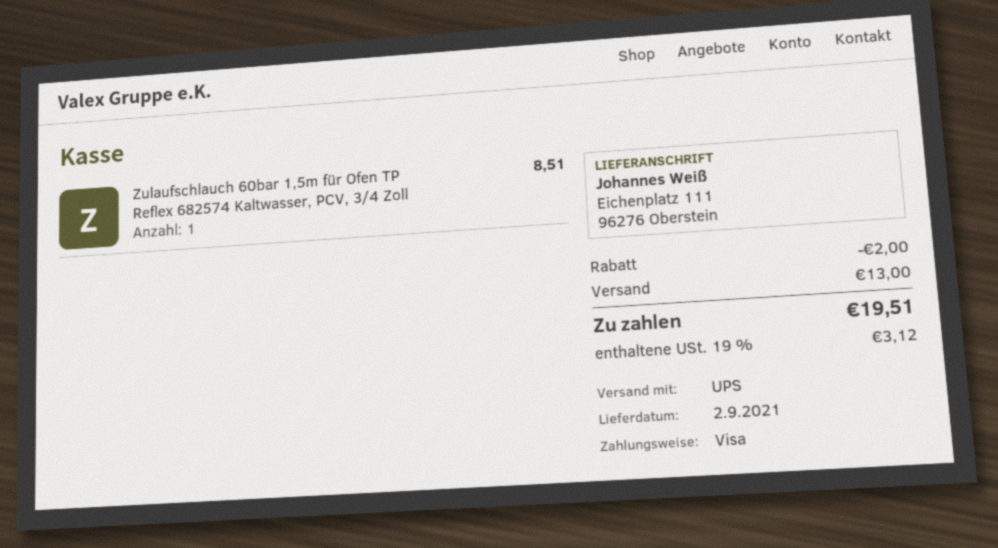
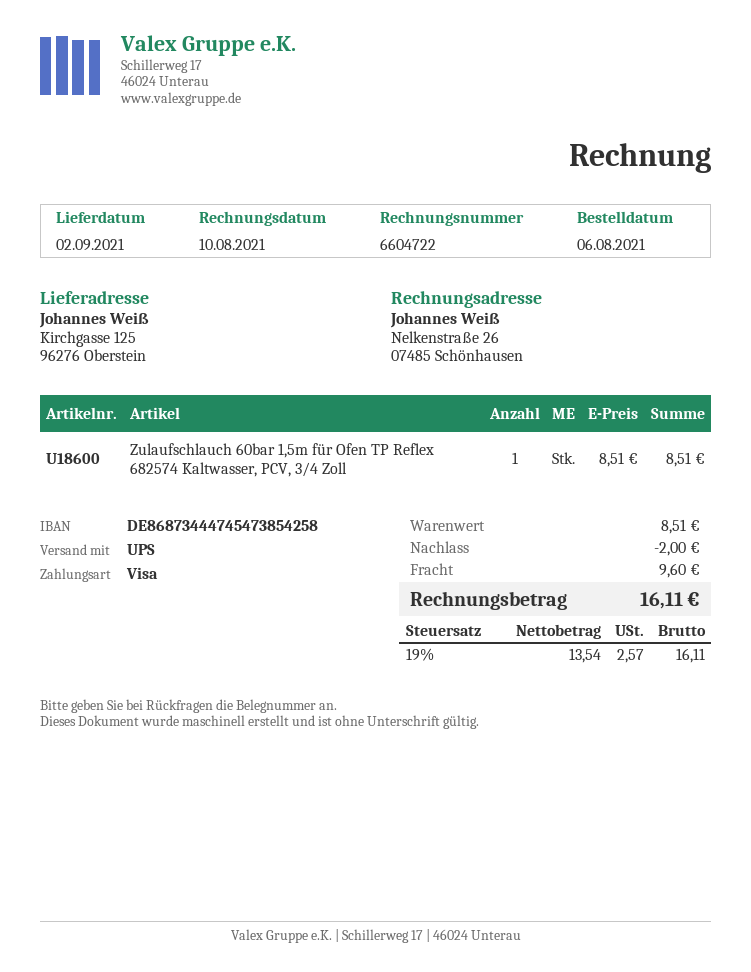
ship to: Eichenplatz 111, 96276 Oberstein -> Kirchgasse 125, 96276 Oberstein
shipping: 13.00 -> 9.60
tax: 19% = 3.12 -> 19% = 2.57
total: 19.51 -> 16.11

